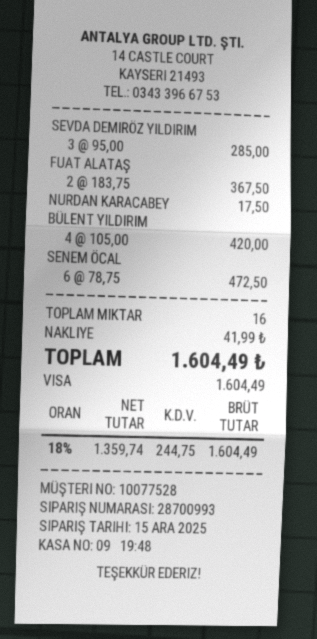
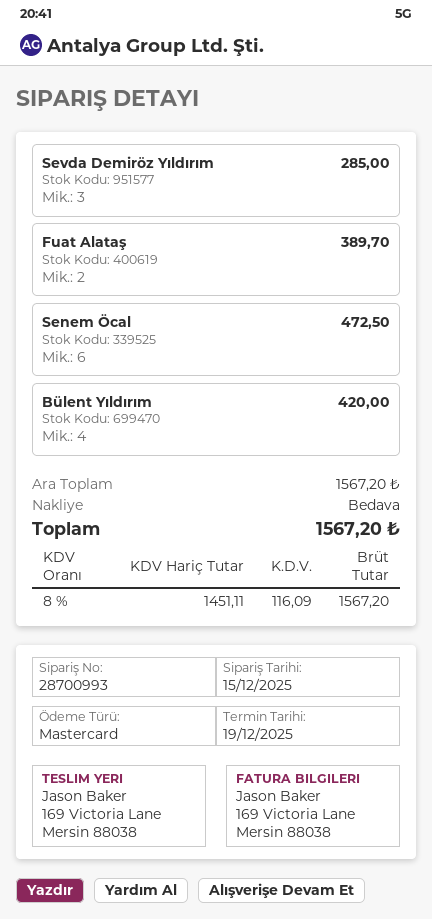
payment method: Visa -> Mastercard
FUAT ALATAŞ: 2 for 367.50 -> 2 for 389.70
NURDAN KARACABEY: 1 for 17.50 -> none
shipping: 41.99 -> 0.00
net: 1359.74 -> 1451.11
tax: 18% = 244.75 -> 8% = 116.09
total: 1604.49 -> 1567.20

